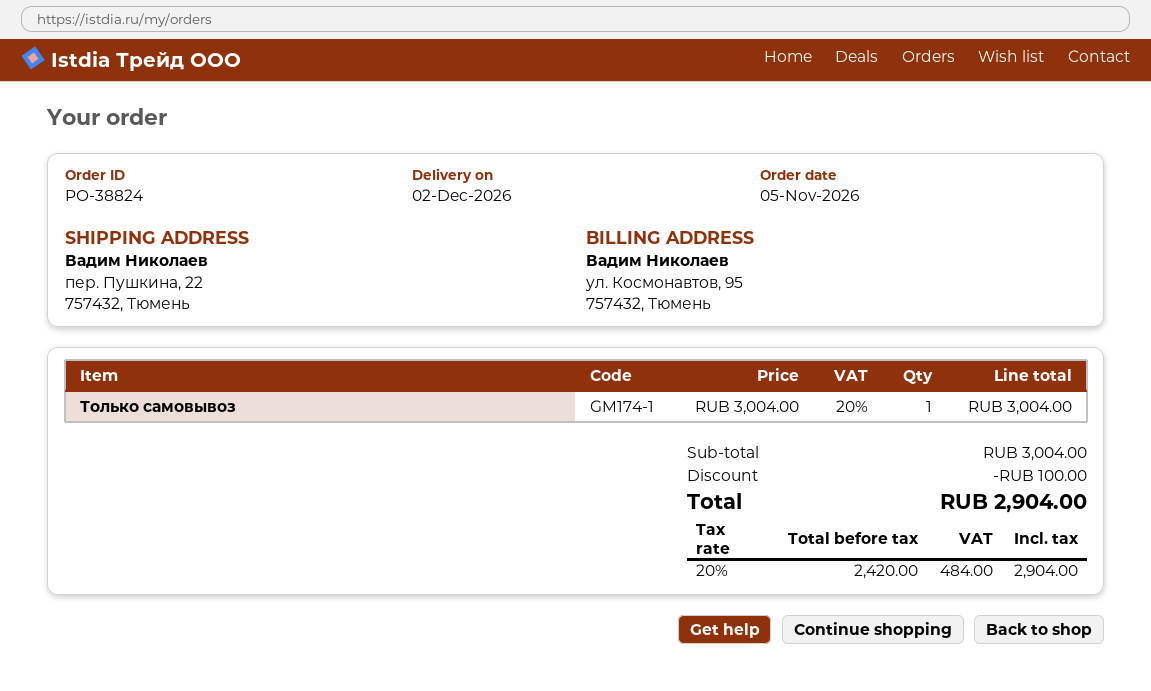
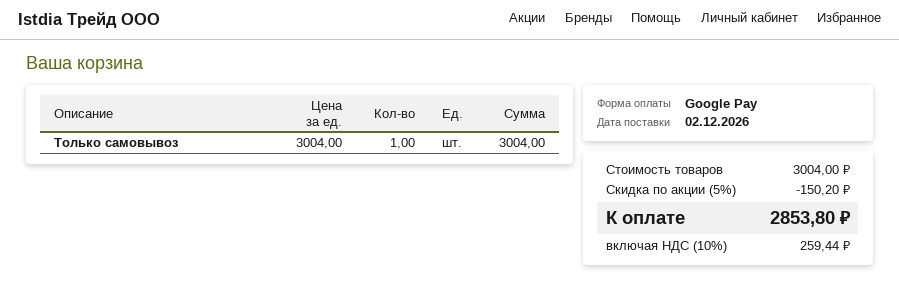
discount: 100.00 -> 150.20
tax: 20% = 484.00 -> 10% = 259.44
total: 2904.00 -> 2853.80

